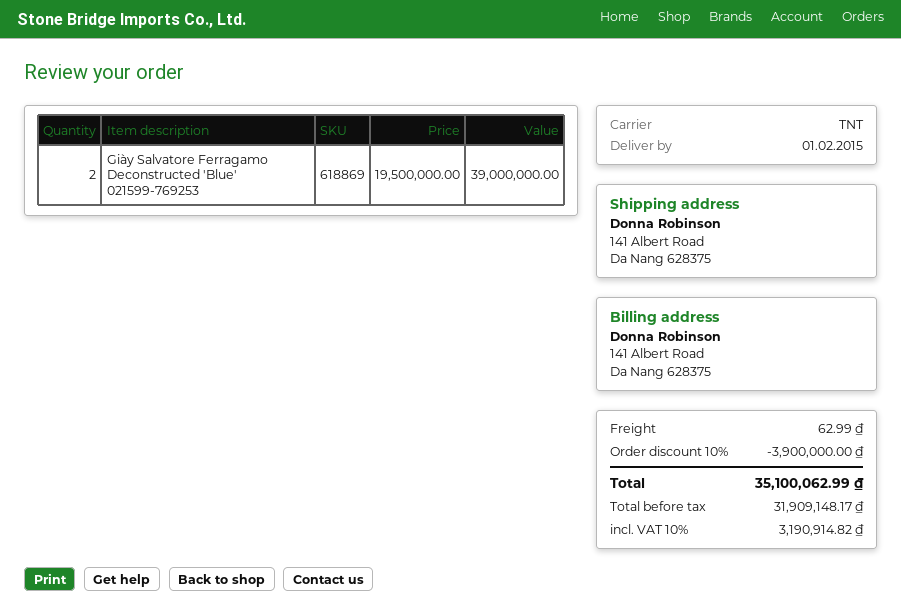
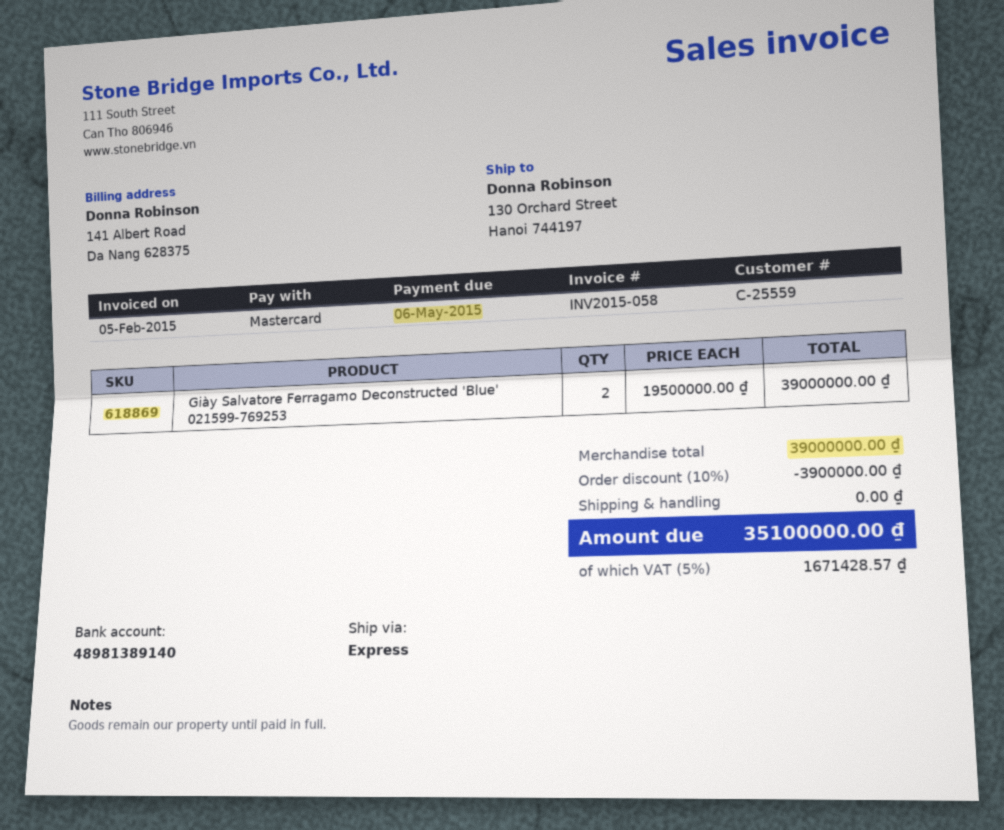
shipping method: TNT -> express
ship to: 141 Albert Road, Da Nang 628375 -> 130 Orchard Street, Hanoi 744197
shipping: 62.99 -> 0.00
tax: 10% = 3190914.82 -> 5% = 1671428.57
total: 35100062.99 -> 35100000.00

